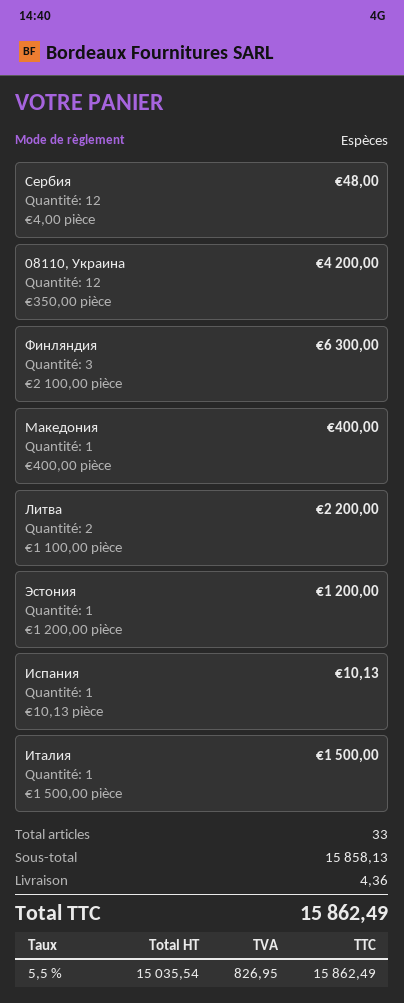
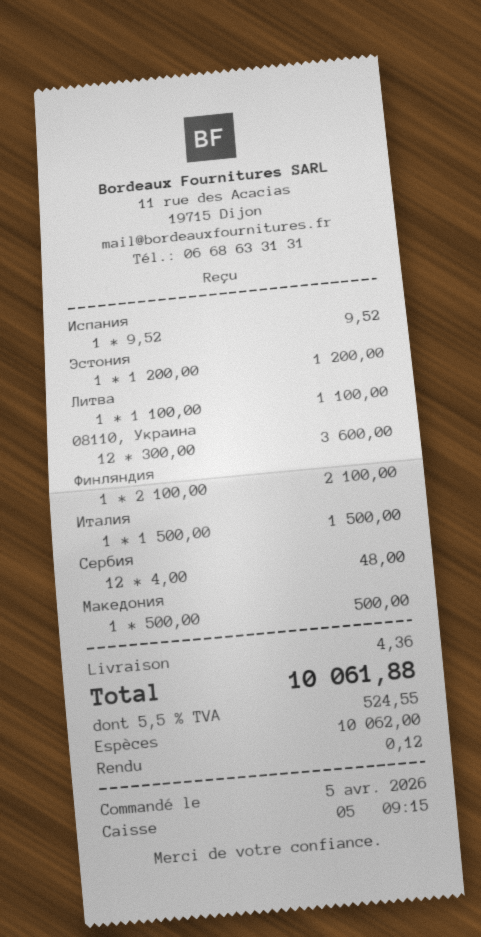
08110, Украина: 12 x 350.00 = 4200.00 -> 12 x 300.00 = 3600.00
Финляндия: 3 x 2100.00 = 6300.00 -> 1 x 2100.00 = 2100.00
Македония: 1 x 400.00 = 400.00 -> 1 x 500.00 = 500.00
Литва: 2 x 1100.00 = 2200.00 -> 1 x 1100.00 = 1100.00
Испания: 1 x 10.13 = 10.13 -> 1 x 9.52 = 9.52
tax: 5.5% = 826.95 -> 5.5% = 524.55
total: 15862.49 -> 10061.88

